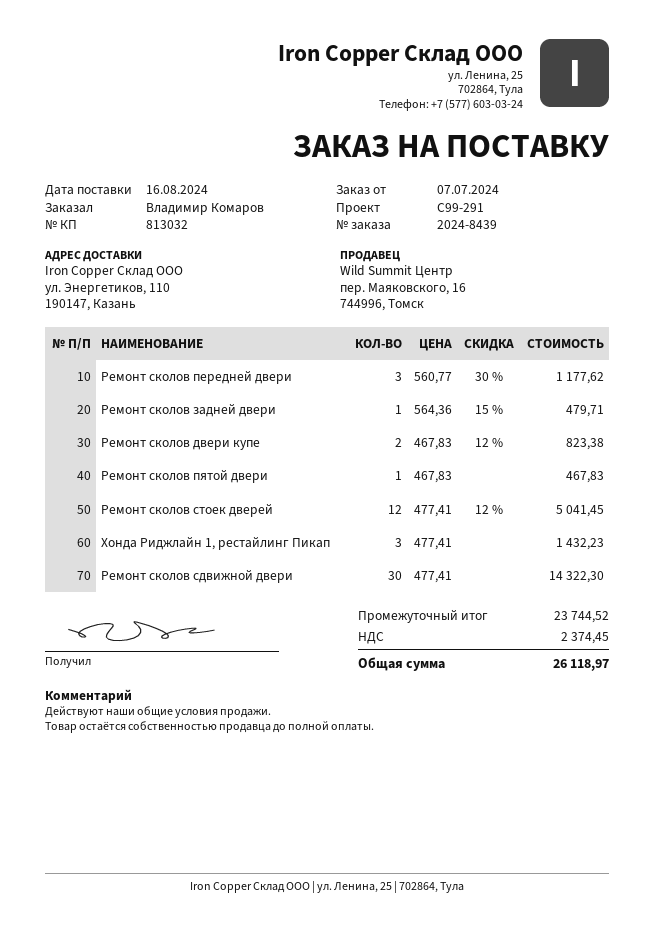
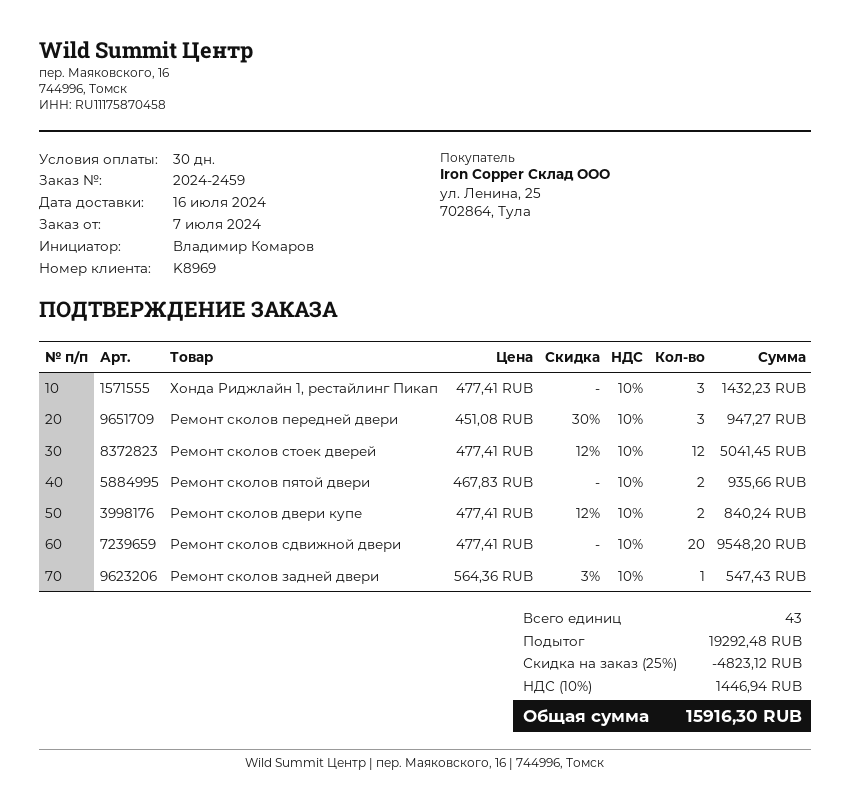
order number: 2024-8439 -> 2024-2459
delivery date: 2024-08-16 -> 2024-07-16
Ремонт сколов передней двери: 3 x 560.77 - 30% = 1177.62 -> 3 x 451.08 - 30% = 947.27
Ремонт сколов задней двери: 1 x 564.36 - 15% = 479.71 -> 1 x 564.36 - 3% = 547.43
Ремонт сколов двери купе: 2 x 467.83 - 12% = 823.38 -> 2 x 477.41 - 12% = 840.24
Ремонт сколов пятой двери: 1 x 467.83 = 467.83 -> 2 x 467.83 = 935.66
Ремонт сколов сдвижной двери: 30 x 477.41 = 14322.30 -> 20 x 477.41 = 9548.20
subtotal: 23744.52 -> 19292.48
discount: none -> 25% = 4823.12
tax: 2374.45 -> 1446.94
total: 26118.97 -> 15916.30

